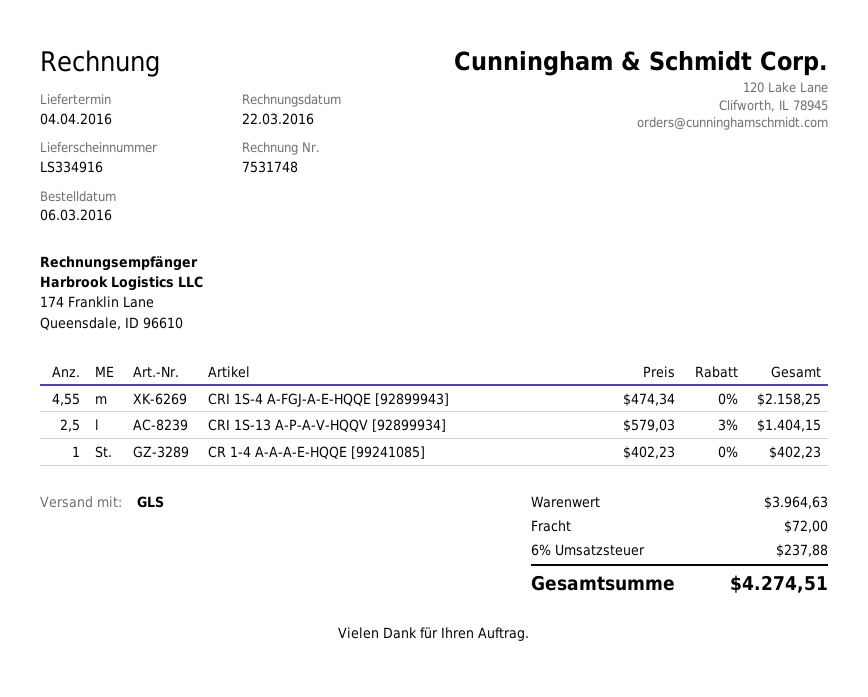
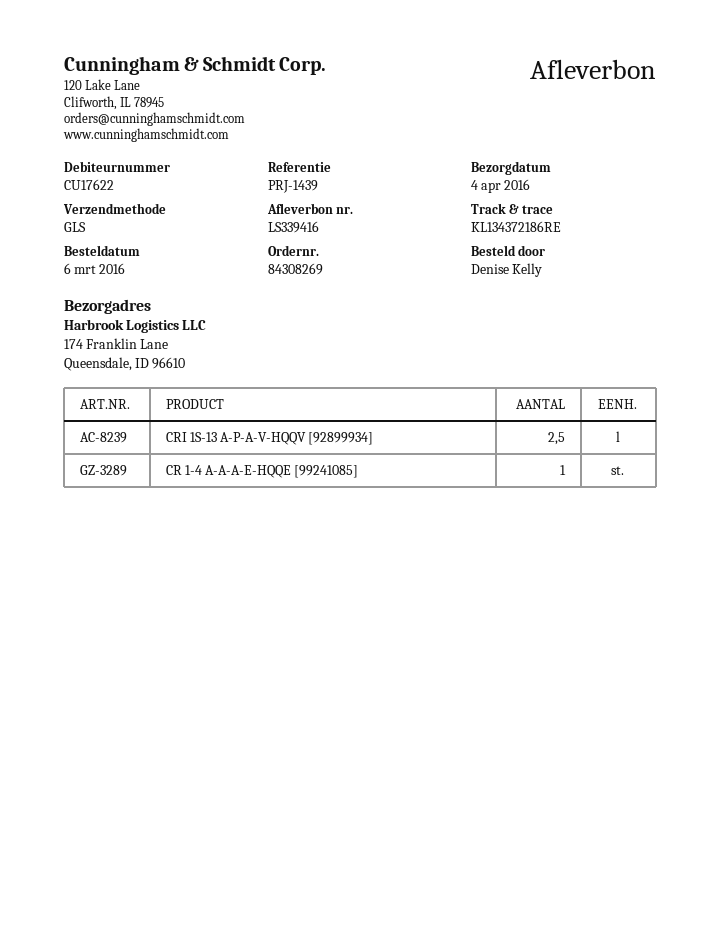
delivery note number: LS334916 -> LS339416
CRI 1S-4 A-FGJ-A-E-HQQE [92899943]: 4.55 -> none

